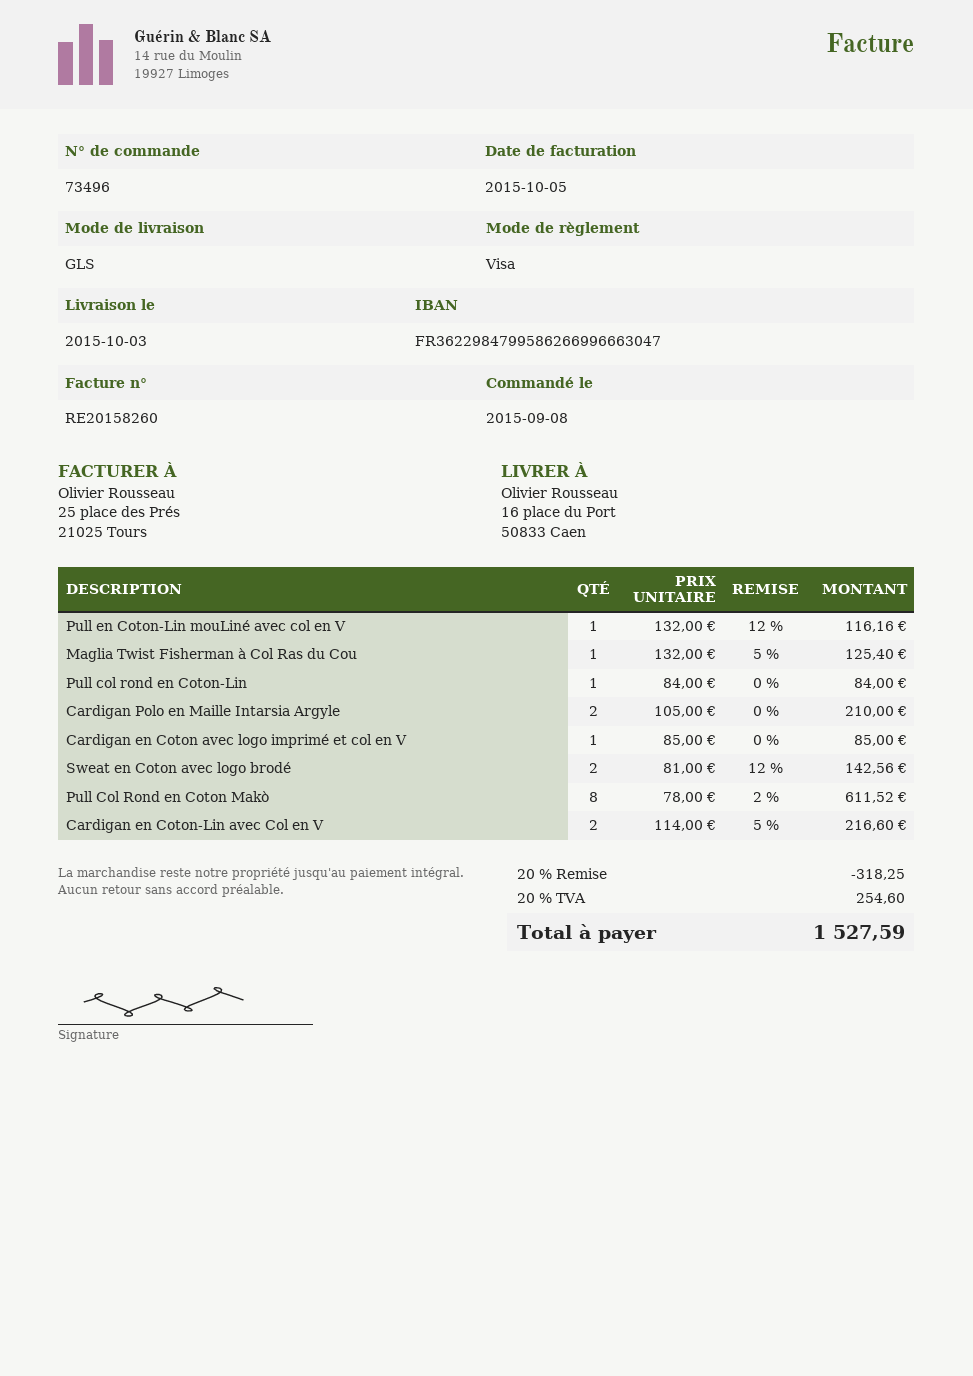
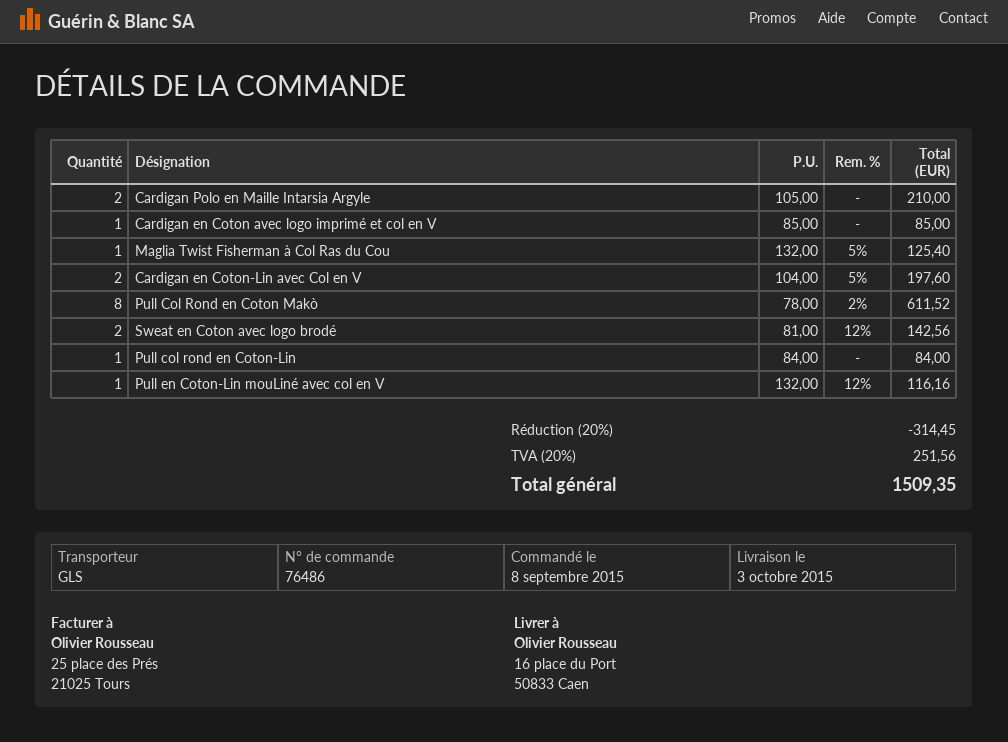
order number: 73496 -> 76486
Cardigan en Coton-Lin avec Col en V: 2 x 114.00 - 5% = 216.60 -> 2 x 104.00 - 5% = 197.60
discount: 20% = 318.25 -> 20% = 314.45
tax: 20% = 254.60 -> 20% = 251.56
total: 1527.59 -> 1509.35

